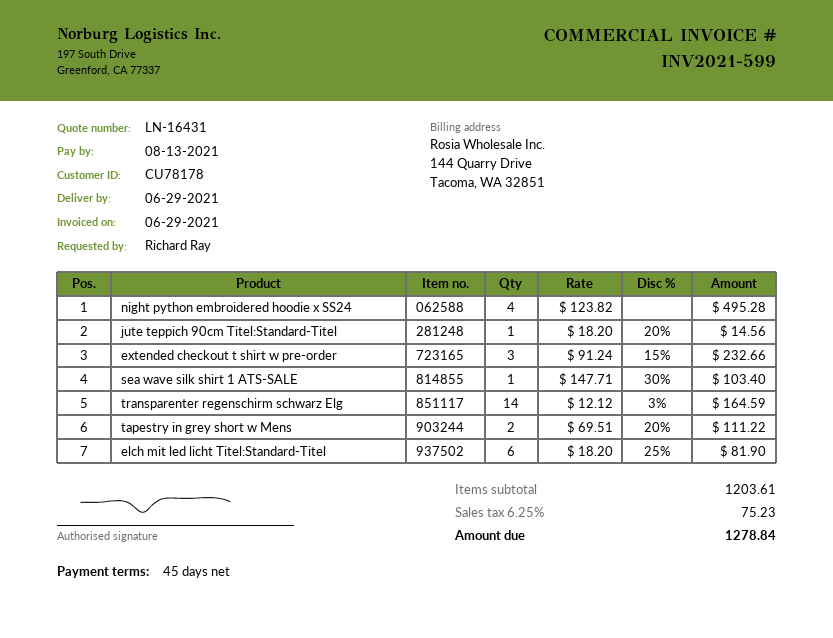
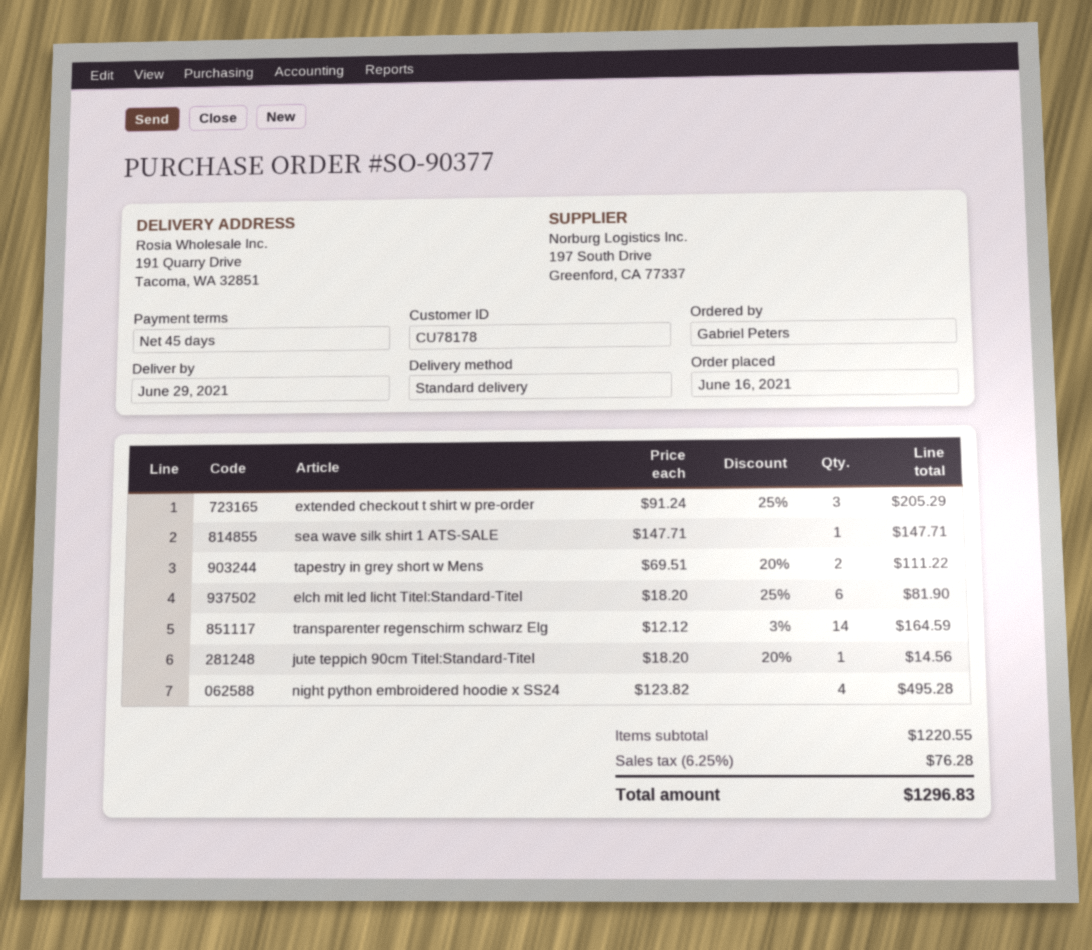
ordered by: Richard Ray -> Gabriel Peters
extended checkout t shirt w pre-order: 3 x 91.24 - 15% = 232.66 -> 3 x 91.24 - 25% = 205.29
sea wave silk shirt 1 ATS-SALE: 1 x 147.71 - 30% = 103.40 -> 1 x 147.71 = 147.71
subtotal: 1203.61 -> 1220.55
tax: 6.25% = 75.23 -> 6.25% = 76.28
total: 1278.84 -> 1296.83

